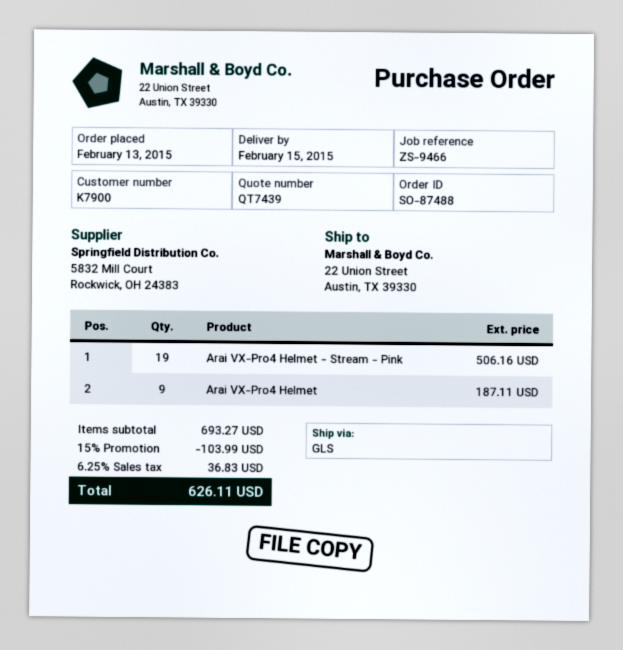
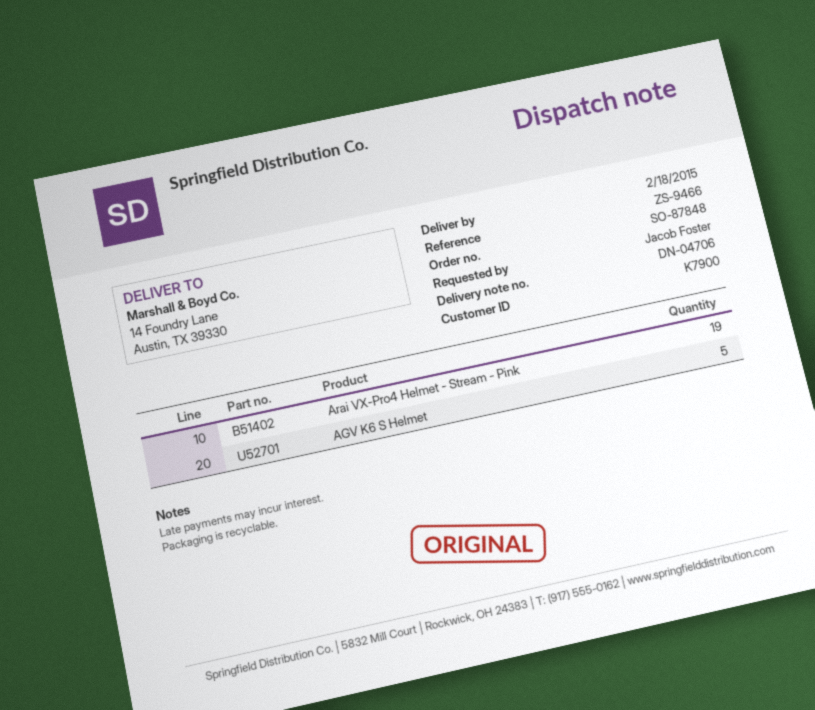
order number: SO-87488 -> SO-87848
delivery date: 2015-02-15 -> 2015-02-18
ship to: 22 Union Street, Austin, TX 39330 -> 14 Foundry Lane, Austin, TX 39330
Arai VX-Pro4 Helmet: 9 -> none
AGV K6 S Helmet: none -> 5

